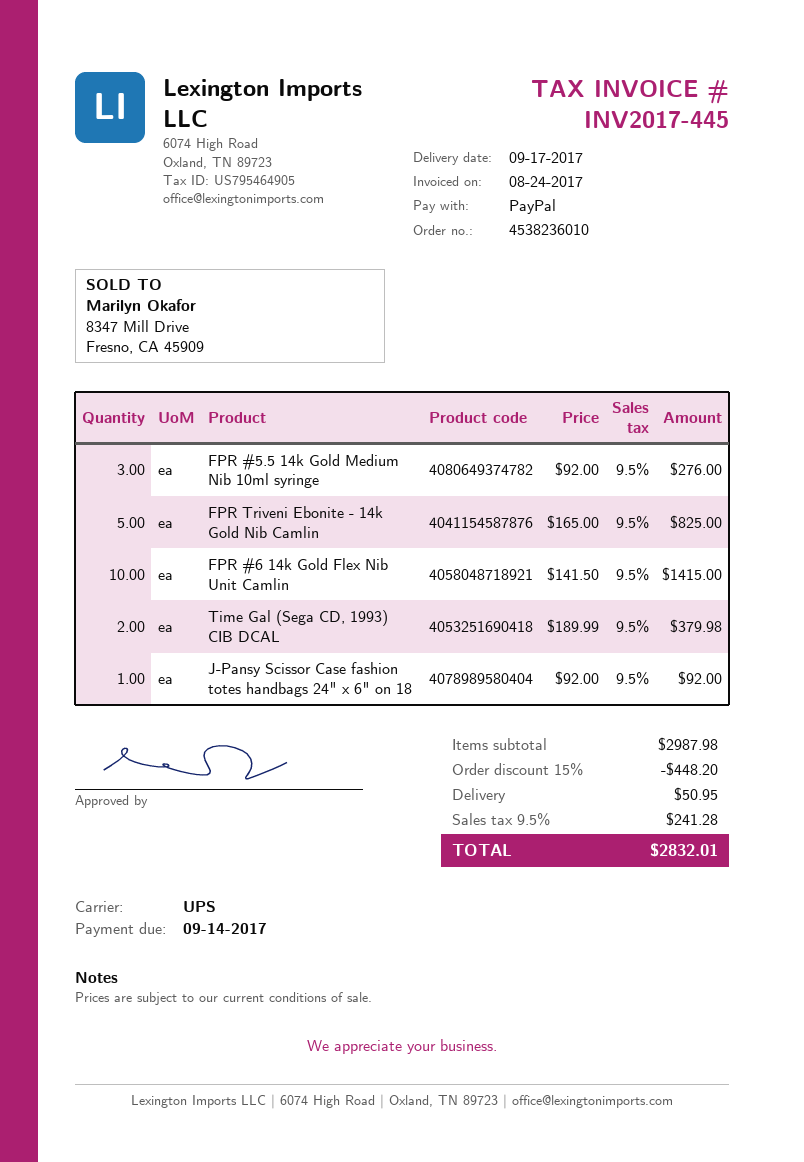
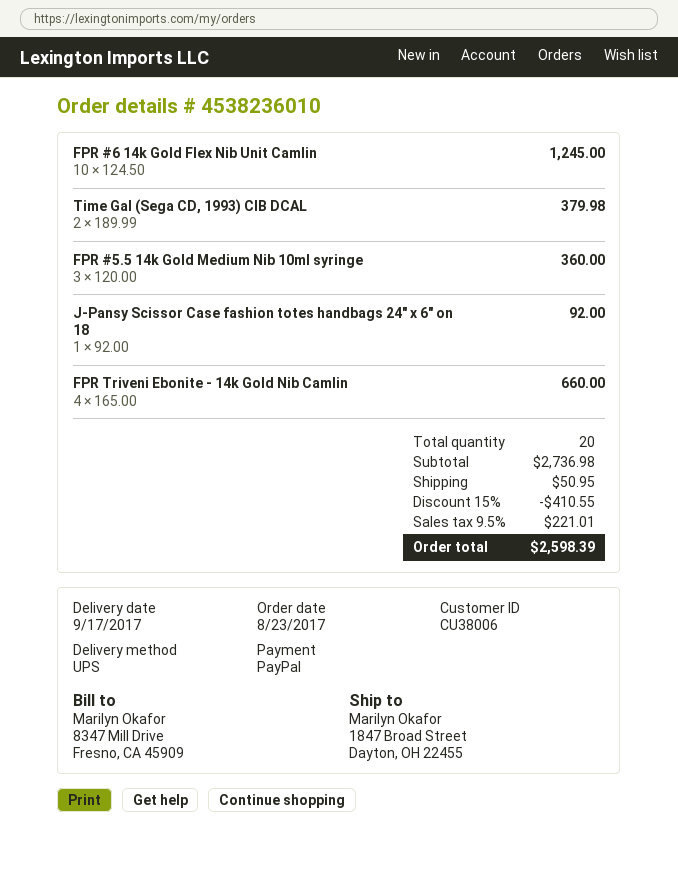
FPR #5.5 14k Gold Medium Nib 10ml syringe: 3 x 92.00 = 276.00 -> 3 x 120.00 = 360.00
FPR Triveni Ebonite - 14k Gold Nib Camlin: 5 x 165.00 = 825.00 -> 4 x 165.00 = 660.00
FPR #6 14k Gold Flex Nib Unit Camlin: 10 x 141.50 = 1415.00 -> 10 x 124.50 = 1245.00
subtotal: 2987.98 -> 2736.98
discount: 15% = 448.20 -> 15% = 410.55
tax: 9.5% = 241.28 -> 9.5% = 221.01
total: 2832.01 -> 2598.39

